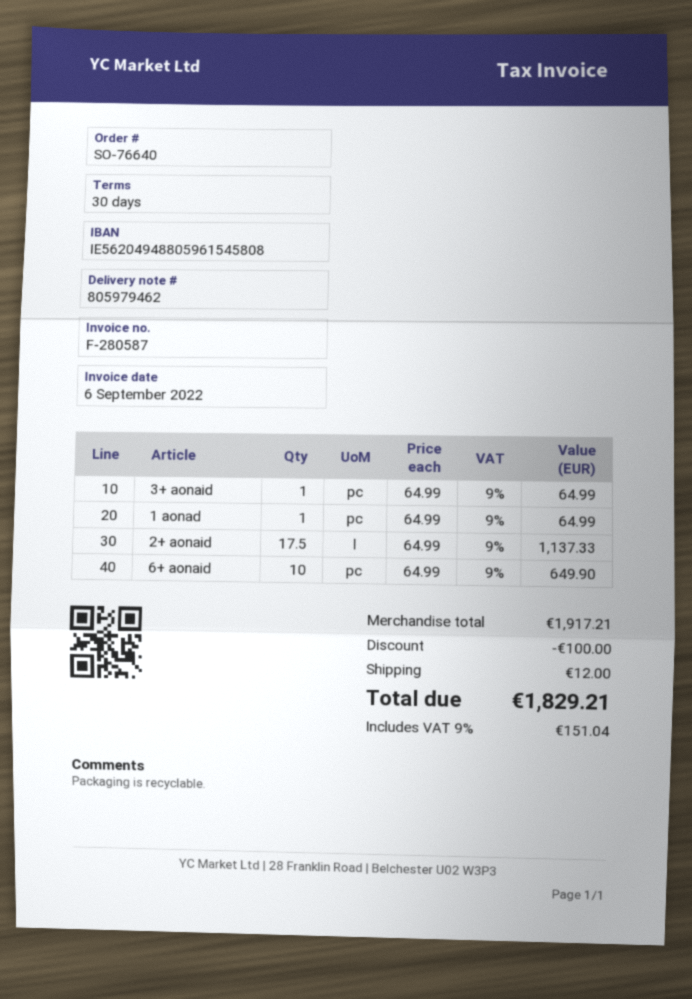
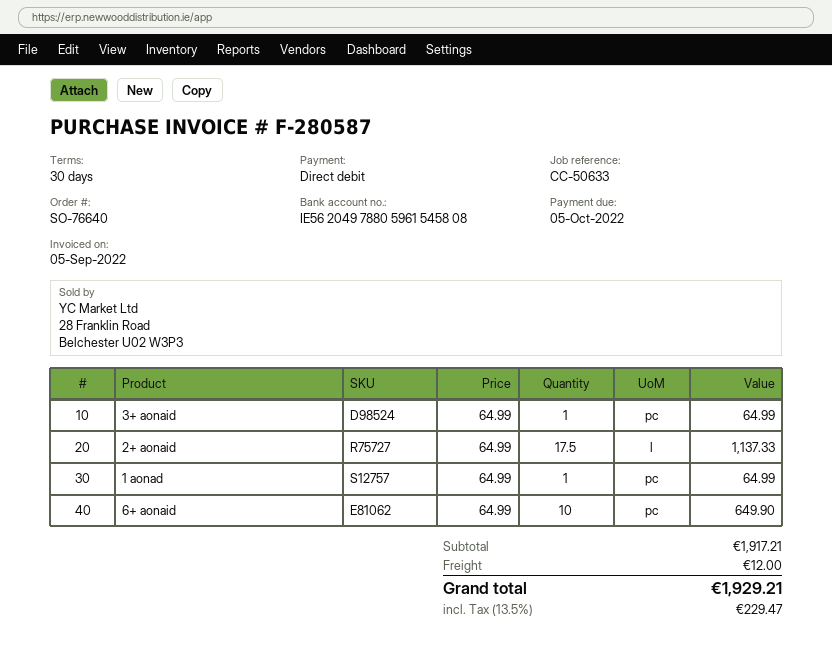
invoice date: 2022-09-06 -> 2022-09-05
bank account: IE56204948805961545808 -> IE56204978805961545808
discount: 100.00 -> none
tax: 9% = 151.04 -> 13.5% = 229.47
total: 1829.21 -> 1929.21

